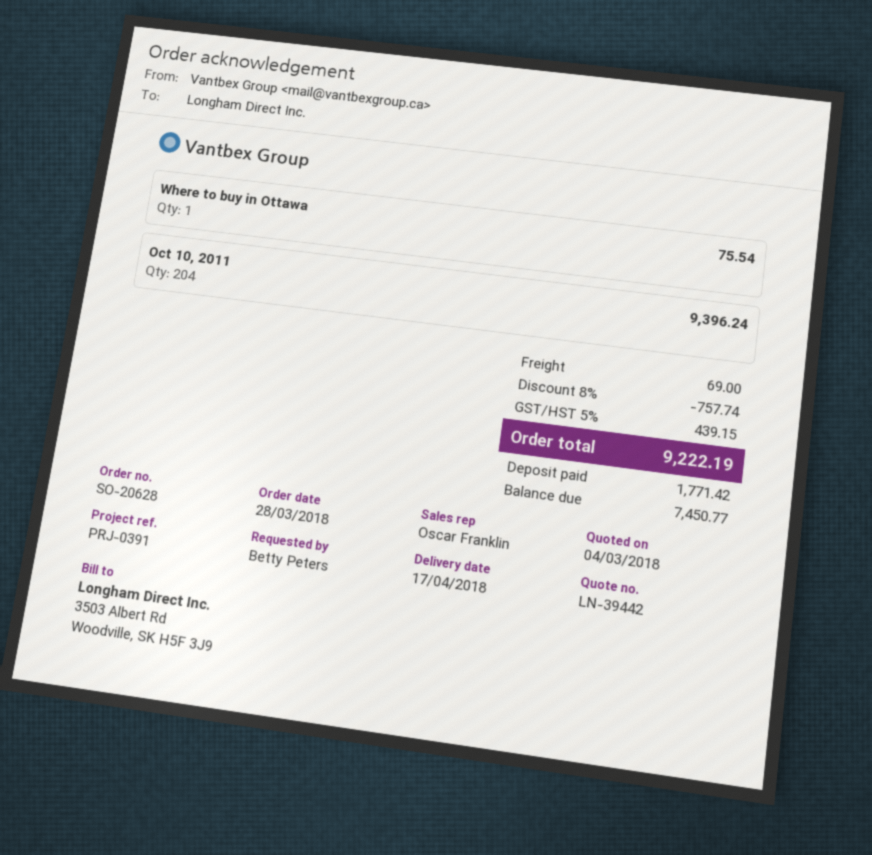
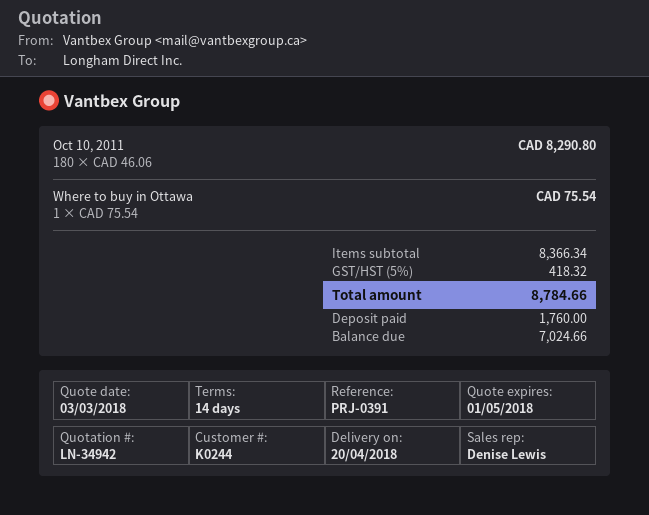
quote number: LN-39442 -> LN-34942
quote date: 2018-03-04 -> 2018-03-03
delivery date: 2018-04-17 -> 2018-04-20
sales rep: Oscar Franklin -> Denise Lewis
Oct 10, 2011: 204 for 9396.24 -> 180 for 8290.80
discount: 8% = 757.74 -> none
shipping: 69.00 -> none
tax: 5% = 439.15 -> 5% = 418.32
total: 9222.19 -> 8784.66
deposit: 1771.42 -> 1760.00
balance: 7450.77 -> 7024.66

